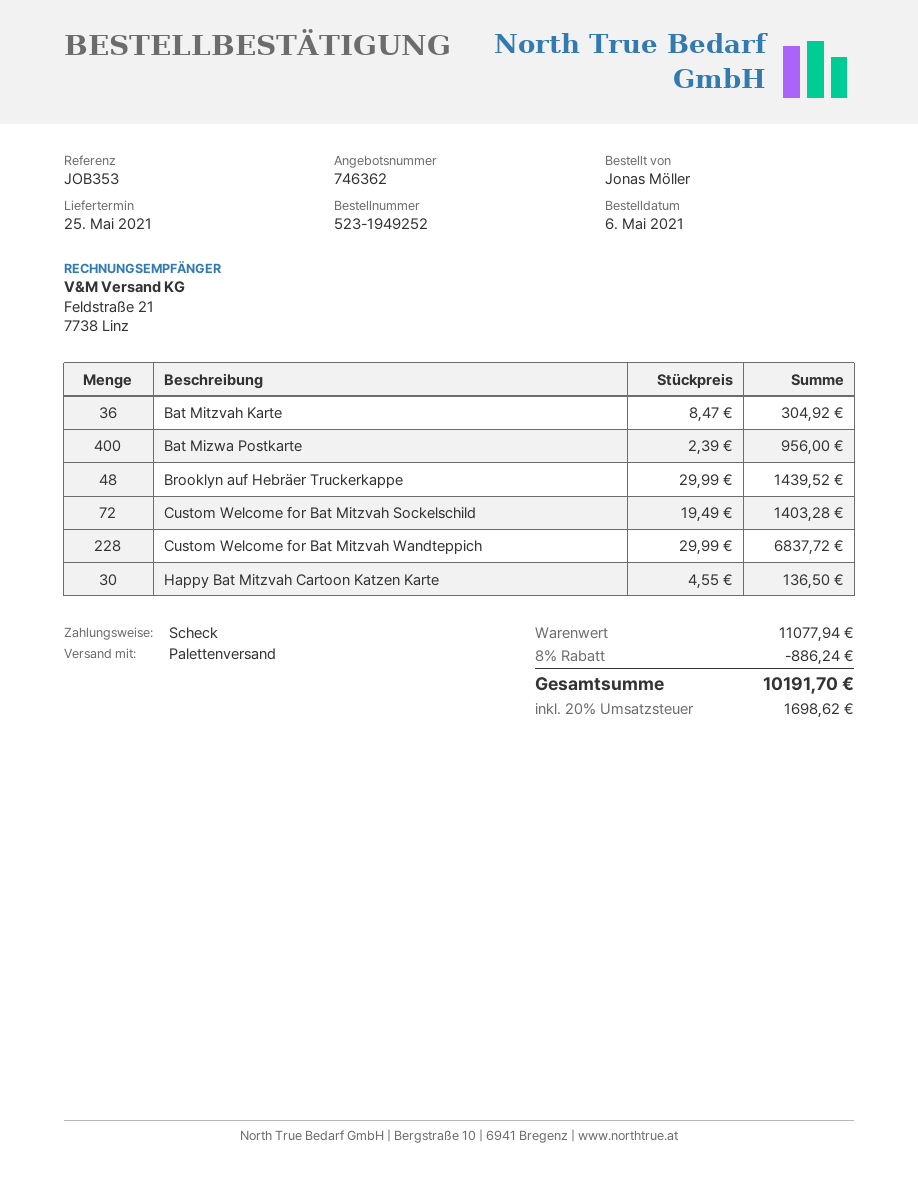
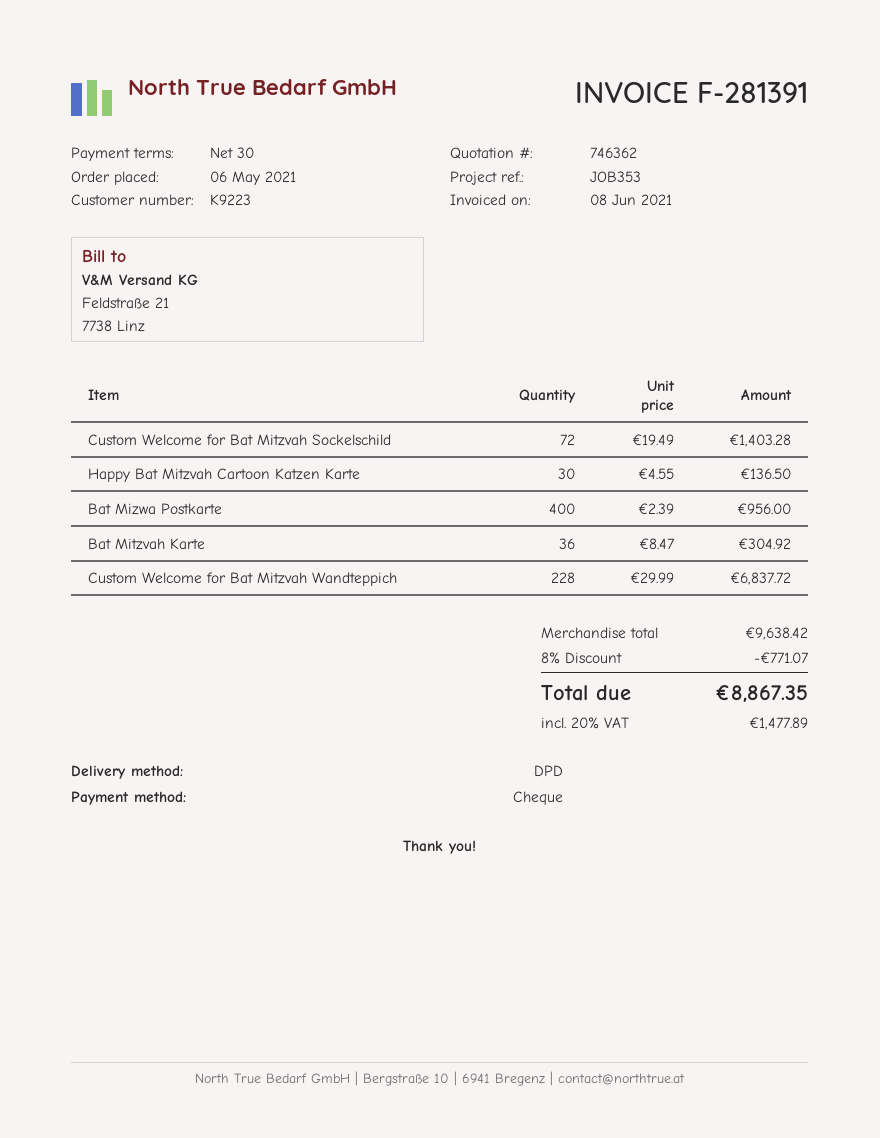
shipping method: pallet freight -> DPD
Brooklyn auf Hebräer Truckerkappe: 48 x 29.99 = 1439.52 -> none
subtotal: 11077.94 -> 9638.42
discount: 8% = 886.24 -> 8% = 771.07
tax: 20% = 1698.62 -> 20% = 1477.89
total: 10191.70 -> 8867.35

